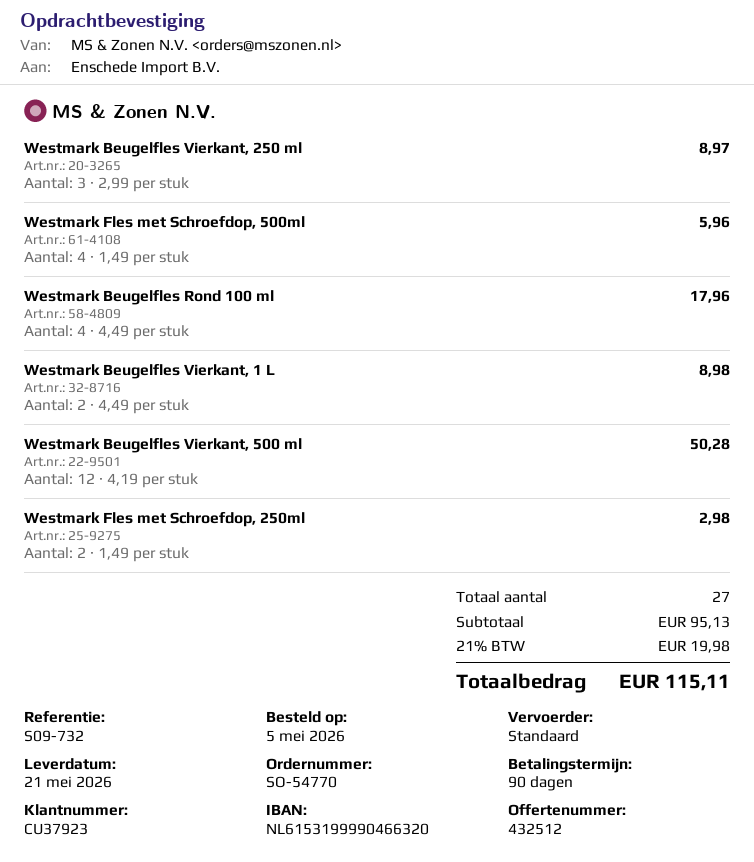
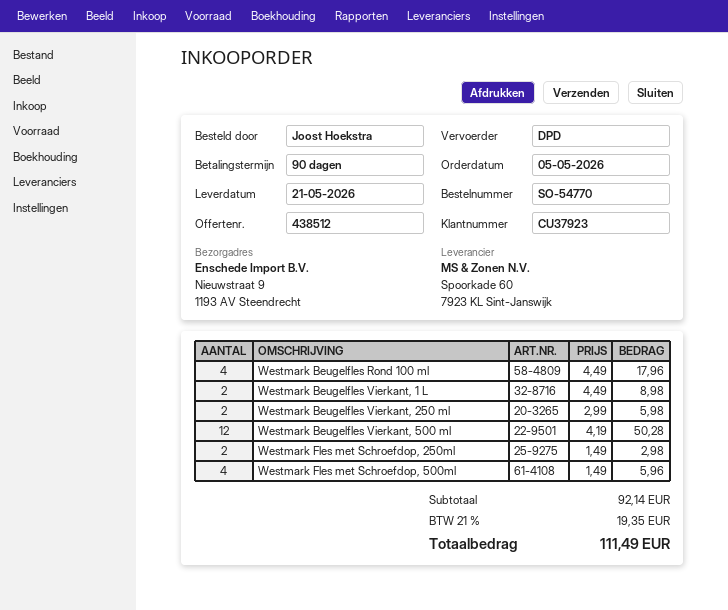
quote number: 432512 -> 438512
shipping method: standard -> DPD
Westmark Beugelfles Vierkant, 250 ml: 3 x 2.99 = 8.97 -> 2 x 2.99 = 5.98
subtotal: 95.13 -> 92.14
tax: 21% = 19.98 -> 21% = 19.35
total: 115.11 -> 111.49

